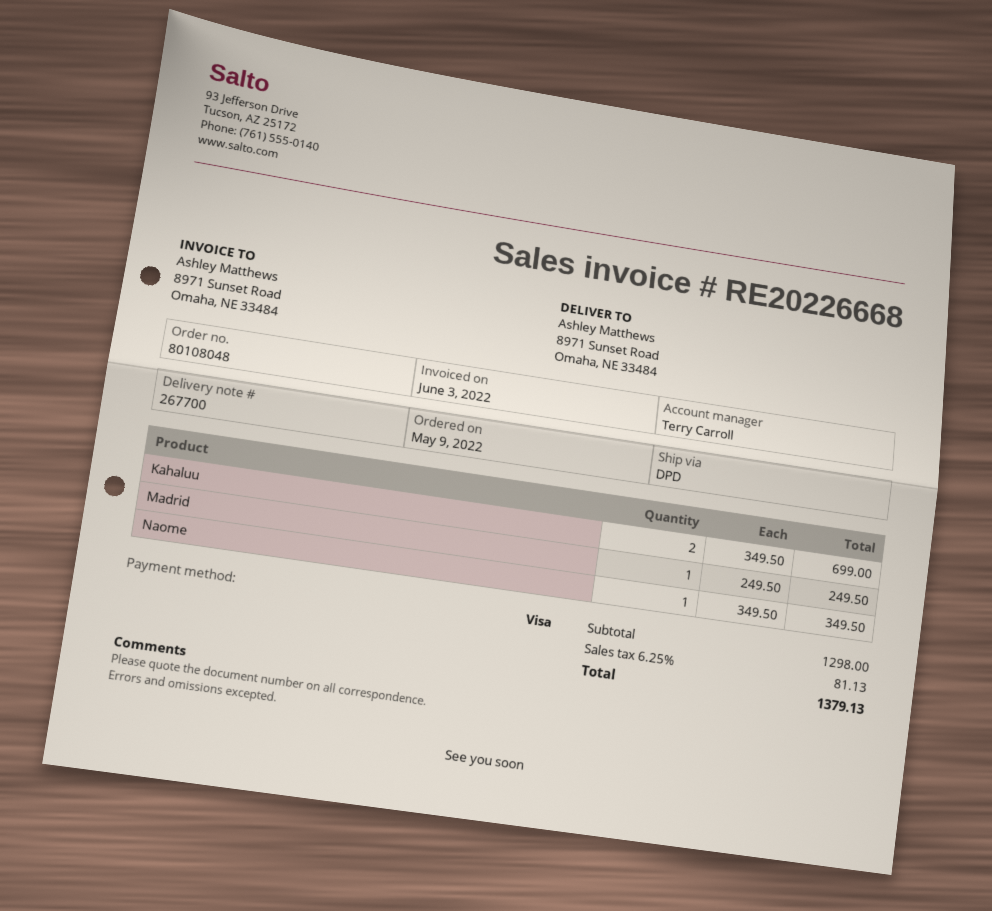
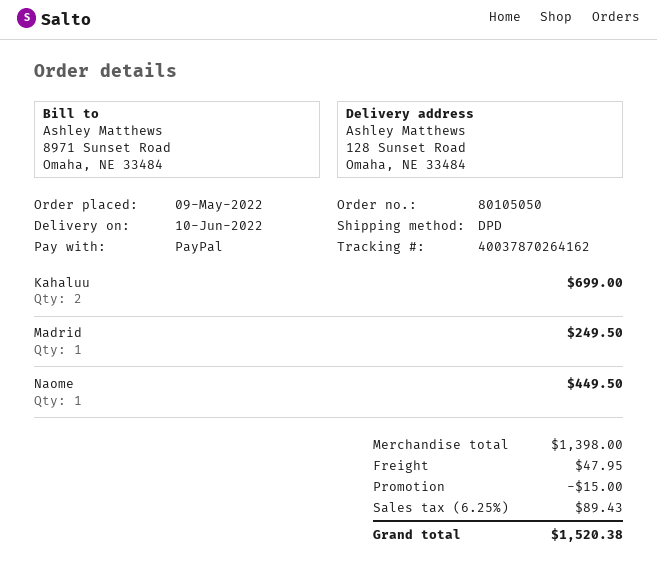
order number: 80108048 -> 80105050
payment method: Visa -> PayPal
ship to: 8971 Sunset Road, Omaha, NE 33484 -> 128 Sunset Road, Omaha, NE 33484
Naome: 1 for 349.50 -> 1 for 449.50
subtotal: 1298.00 -> 1398.00
discount: none -> 15.00
shipping: none -> 47.95
tax: 6.25% = 81.13 -> 6.25% = 89.43
total: 1379.13 -> 1520.38

